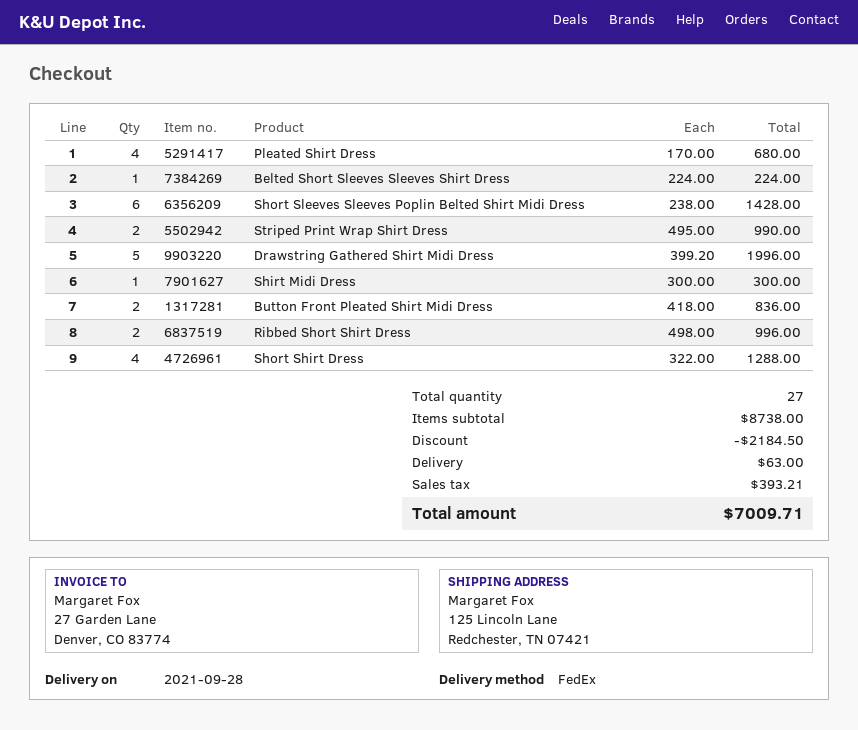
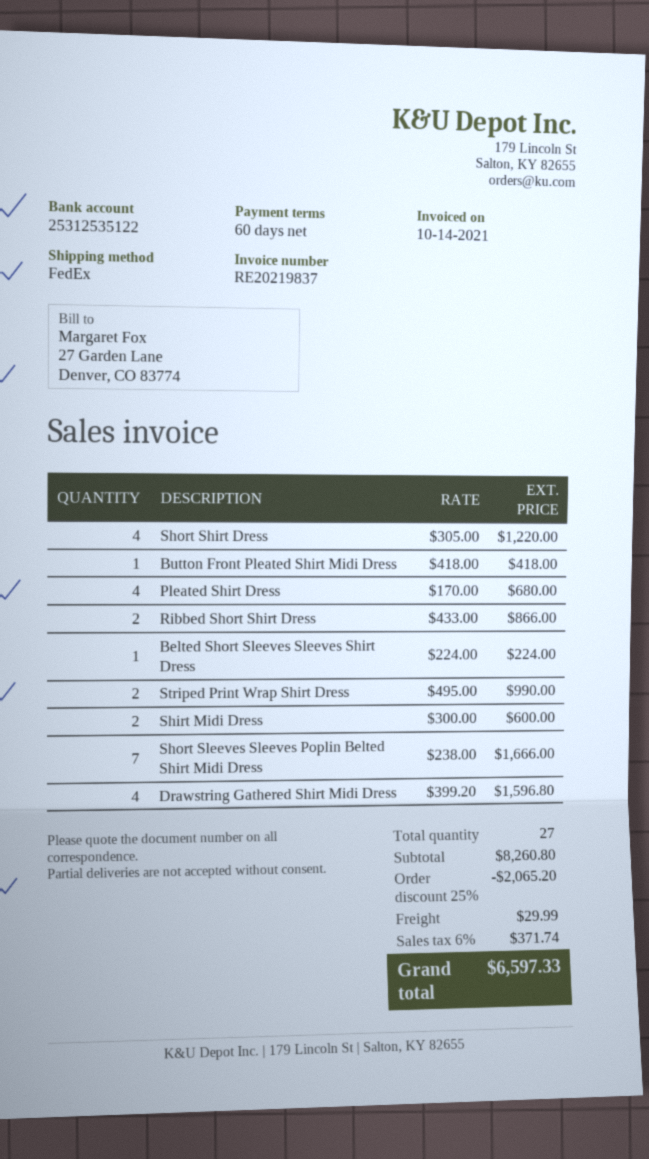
Short Sleeves Sleeves Poplin Belted Shirt Midi Dress: 6 x 238.00 = 1428.00 -> 7 x 238.00 = 1666.00
Drawstring Gathered Shirt Midi Dress: 5 x 399.20 = 1996.00 -> 4 x 399.20 = 1596.80
Shirt Midi Dress: 1 x 300.00 = 300.00 -> 2 x 300.00 = 600.00
Button Front Pleated Shirt Midi Dress: 2 x 418.00 = 836.00 -> 1 x 418.00 = 418.00
Ribbed Short Shirt Dress: 2 x 498.00 = 996.00 -> 2 x 433.00 = 866.00
Short Shirt Dress: 4 x 322.00 = 1288.00 -> 4 x 305.00 = 1220.00
subtotal: 8738.00 -> 8260.80
discount: 2184.50 -> 2065.20
shipping: 63.00 -> 29.99
tax: 393.21 -> 371.74
total: 7009.71 -> 6597.33

